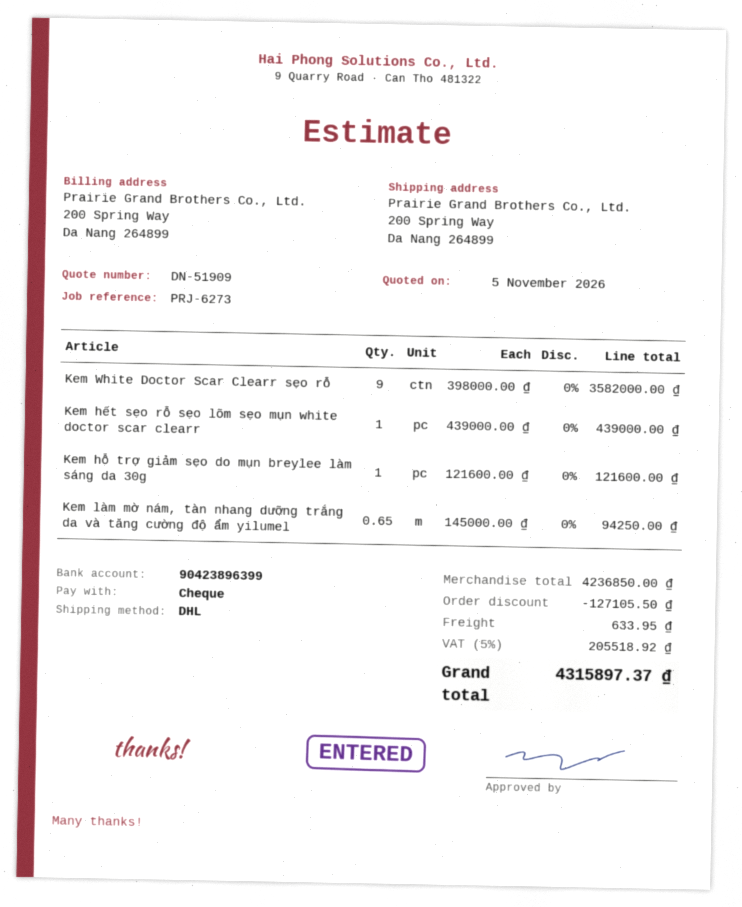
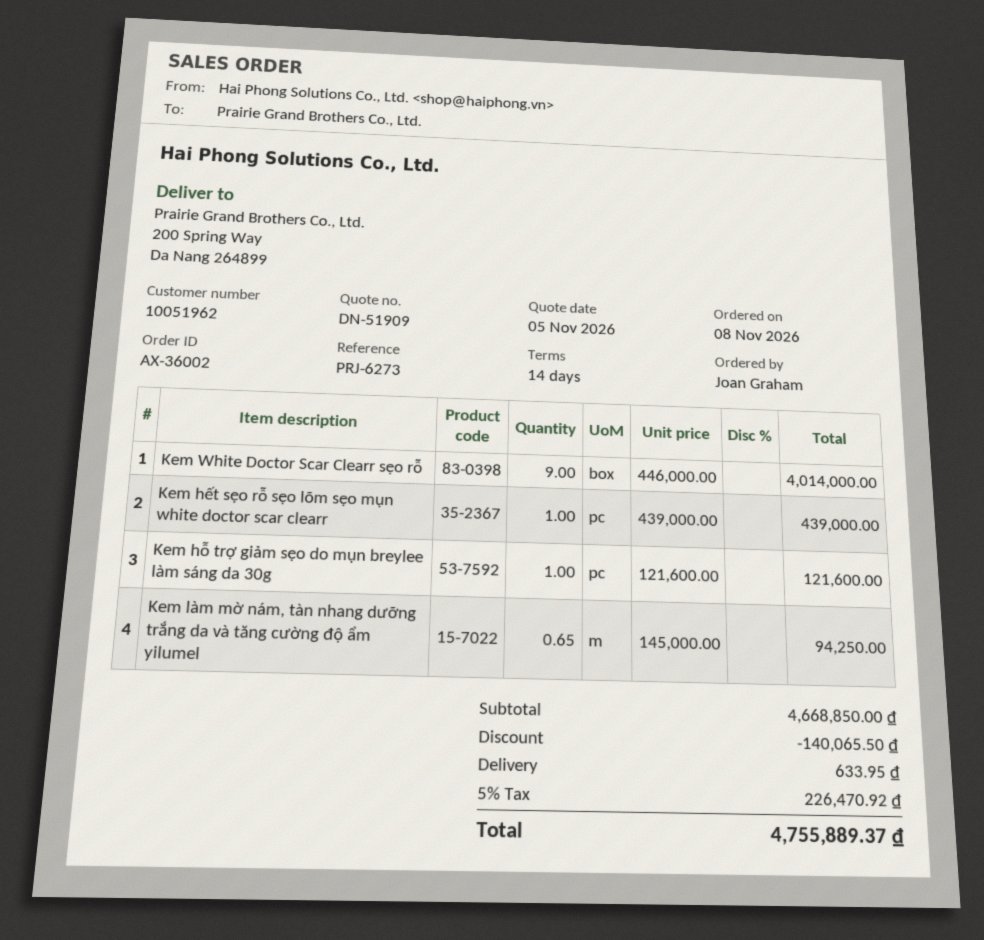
Kem White Doctor Scar Clearr sẹo rỗ: 9 x 398000.00 = 3582000.00 -> 9 x 446000.00 = 4014000.00
subtotal: 4236850.00 -> 4668850.00
discount: 127105.50 -> 140065.50
tax: 5% = 205518.92 -> 5% = 226470.92
total: 4315897.37 -> 4755889.37

